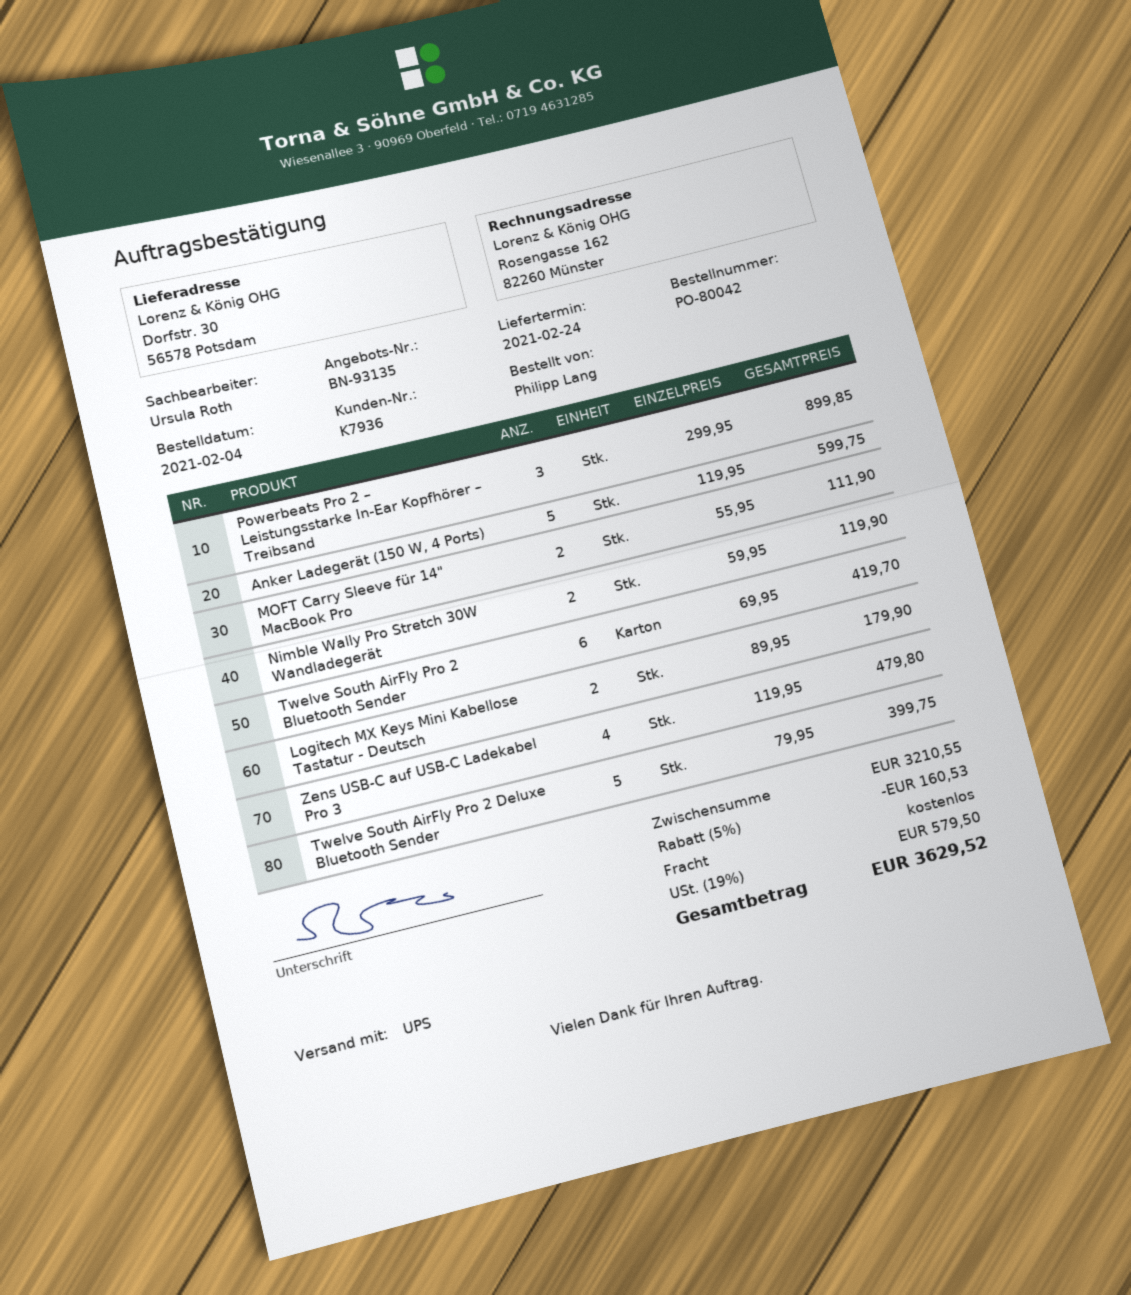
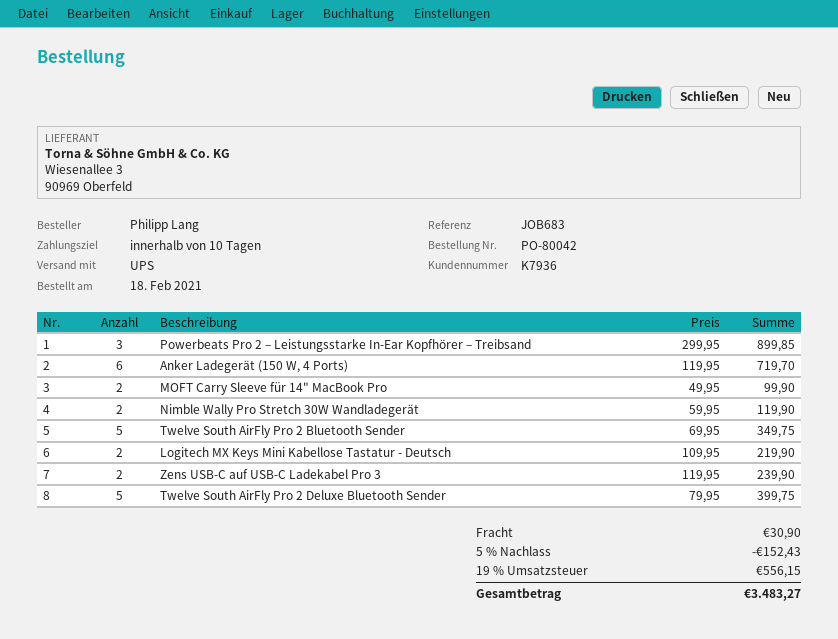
order date: 2021-02-04 -> 2021-02-18
Anker Ladegerät (150 W, 4 Ports): 5 x 119.95 = 599.75 -> 6 x 119.95 = 719.70
MOFT Carry Sleeve für 14" MacBook Pro: 2 x 55.95 = 111.90 -> 2 x 49.95 = 99.90
Twelve South AirFly Pro 2 Bluetooth Sender: 6 x 69.95 = 419.70 -> 5 x 69.95 = 349.75
Logitech MX Keys Mini Kabellose Tastatur - Deutsch: 2 x 89.95 = 179.90 -> 2 x 109.95 = 219.90
Zens USB‑C auf USB‑C Ladekabel Pro 3: 4 x 119.95 = 479.80 -> 2 x 119.95 = 239.90
discount: 5% = 160.53 -> 5% = 152.43
shipping: 0.00 -> 30.90
tax: 19% = 579.50 -> 19% = 556.15
total: 3629.52 -> 3483.27

